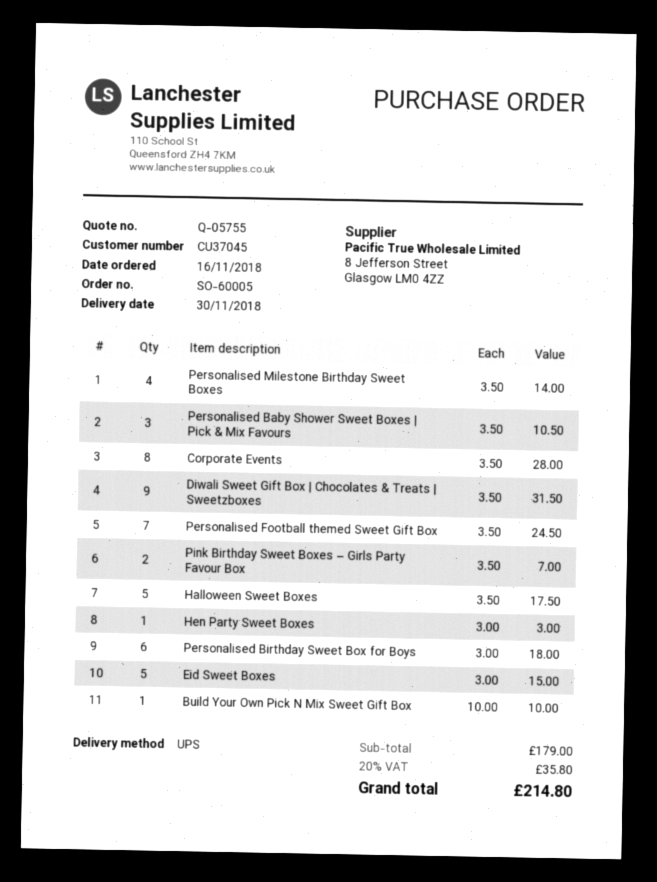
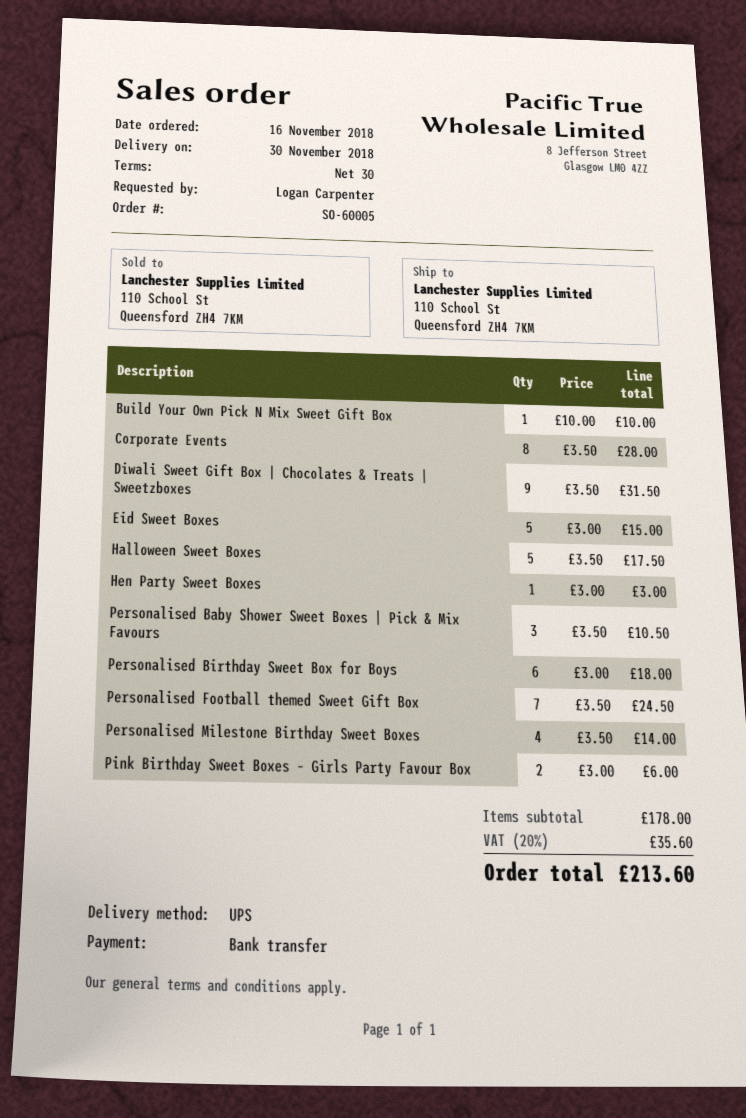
Pink Birthday Sweet Boxes – Girls Party Favour Box: 2 x 3.50 = 7.00 -> 2 x 3.00 = 6.00
subtotal: 179.00 -> 178.00
tax: 20% = 35.80 -> 20% = 35.60
total: 214.80 -> 213.60

